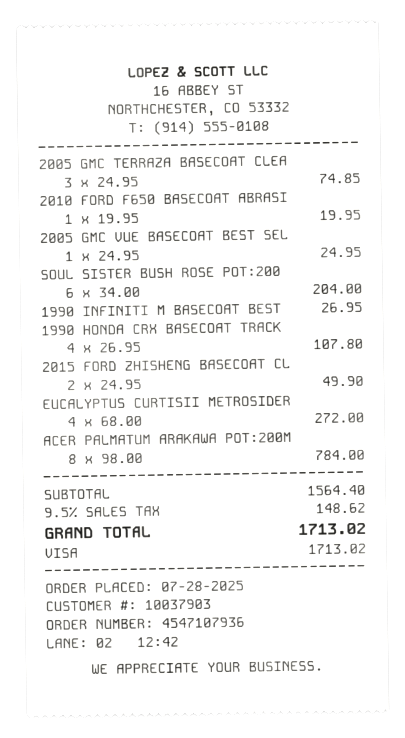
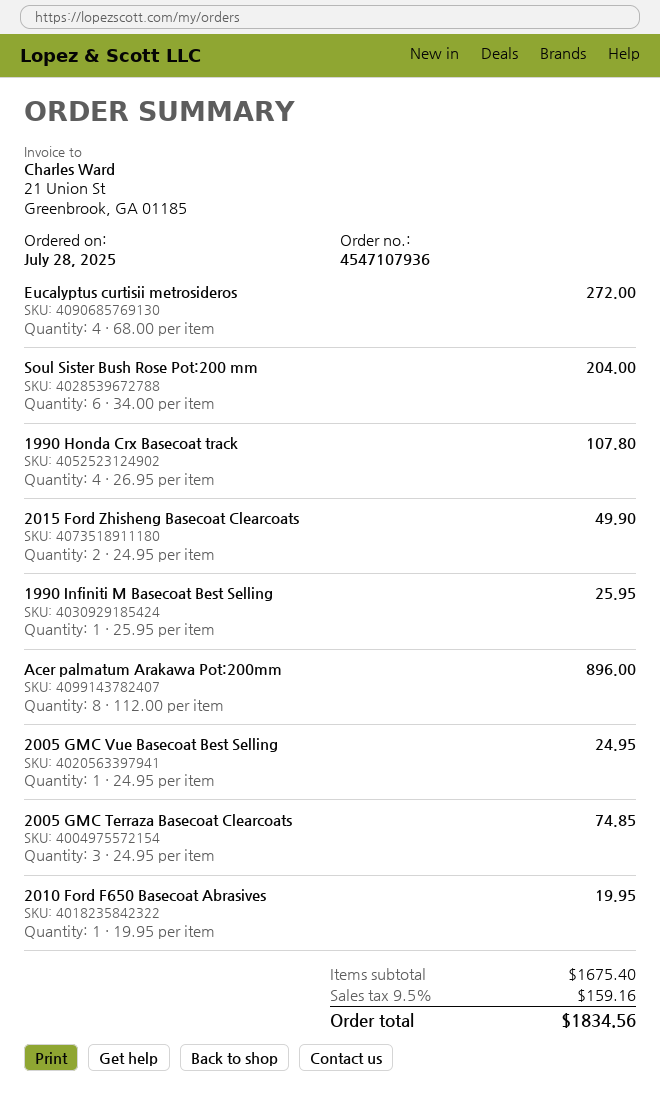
1990 INFINITI M BASECOAT BEST: 1 x 26.95 = 26.95 -> 1 x 25.95 = 25.95
ACER PALMATUM ARAKAWA POT:200M: 8 x 98.00 = 784.00 -> 8 x 112.00 = 896.00
subtotal: 1564.40 -> 1675.40
tax: 9.5% = 148.62 -> 9.5% = 159.16
total: 1713.02 -> 1834.56

